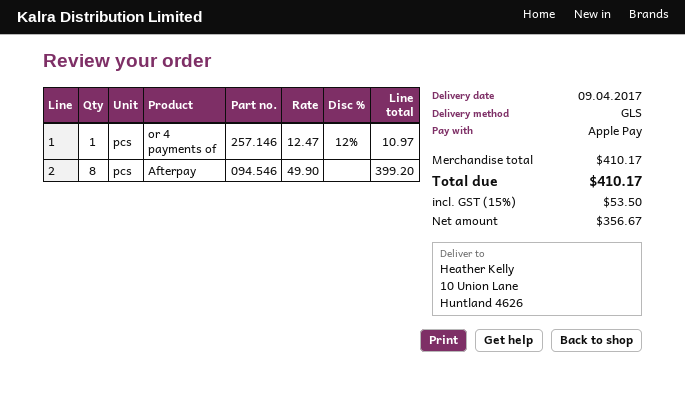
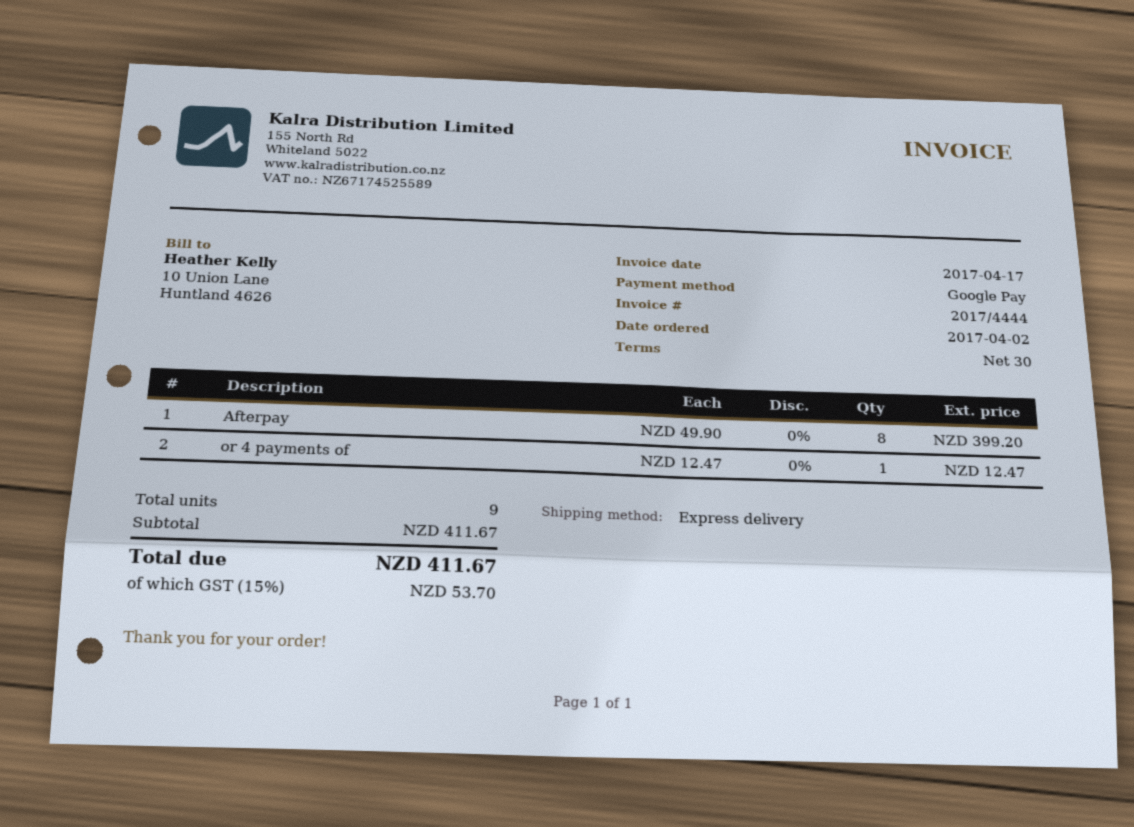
payment method: Apple Pay -> Google Pay
shipping method: GLS -> express
or 4 payments of: 1 x 12.47 - 12% = 10.97 -> 1 x 12.47 = 12.47
subtotal: 410.17 -> 411.67
tax: 15% = 53.50 -> 15% = 53.70
total: 410.17 -> 411.67

